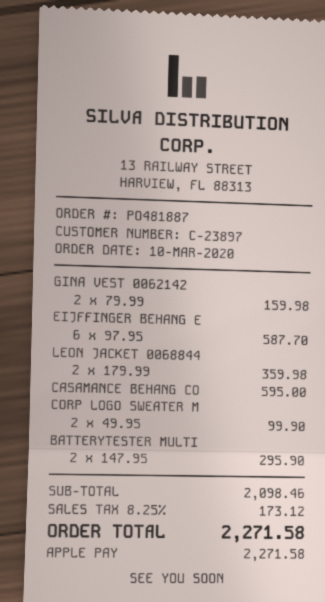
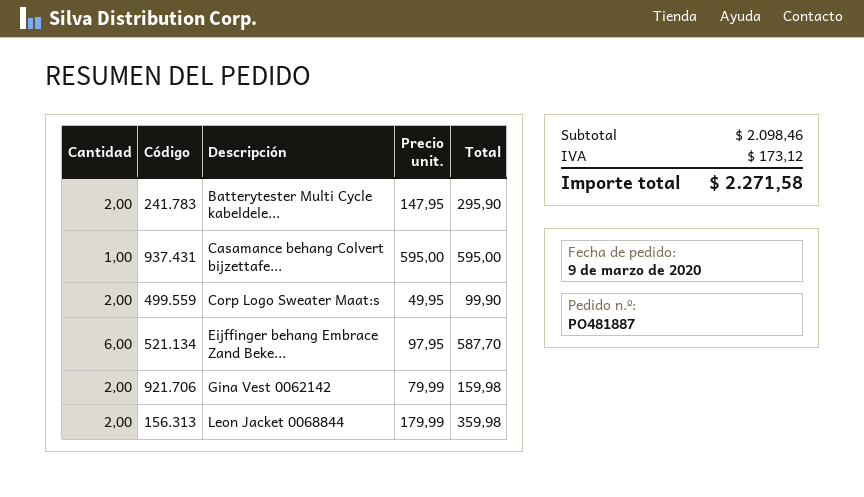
order date: 2020-03-10 -> 2020-03-09

